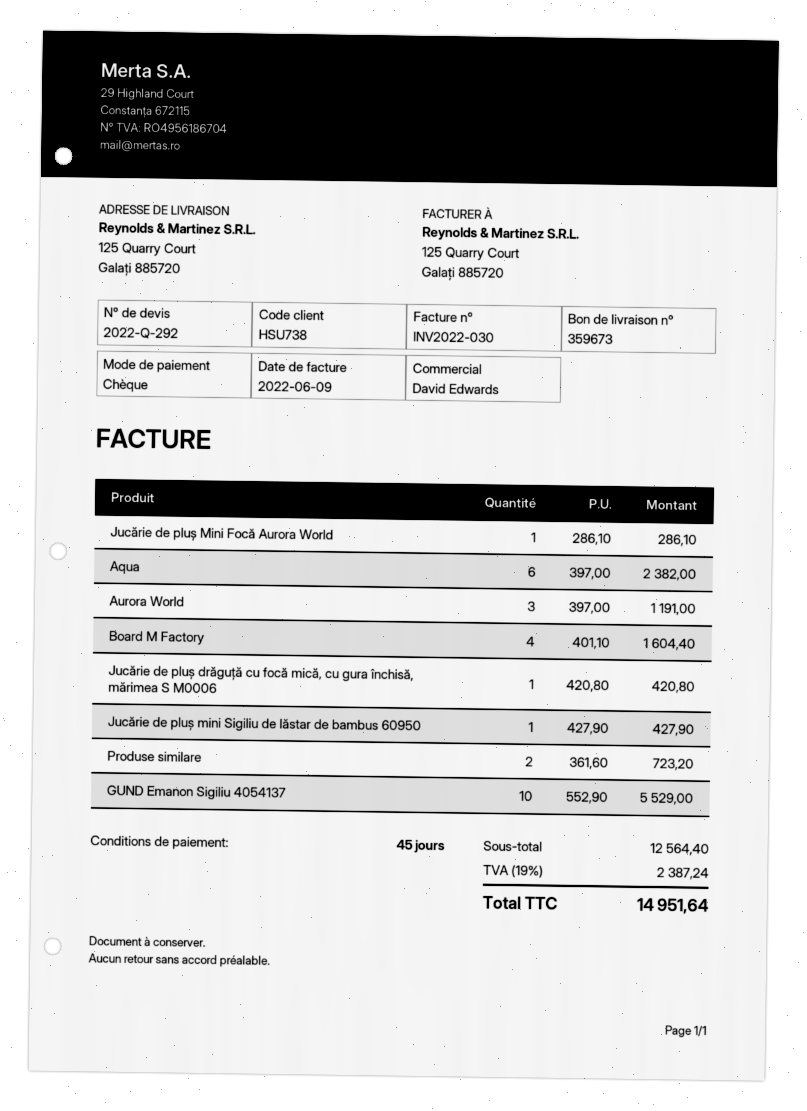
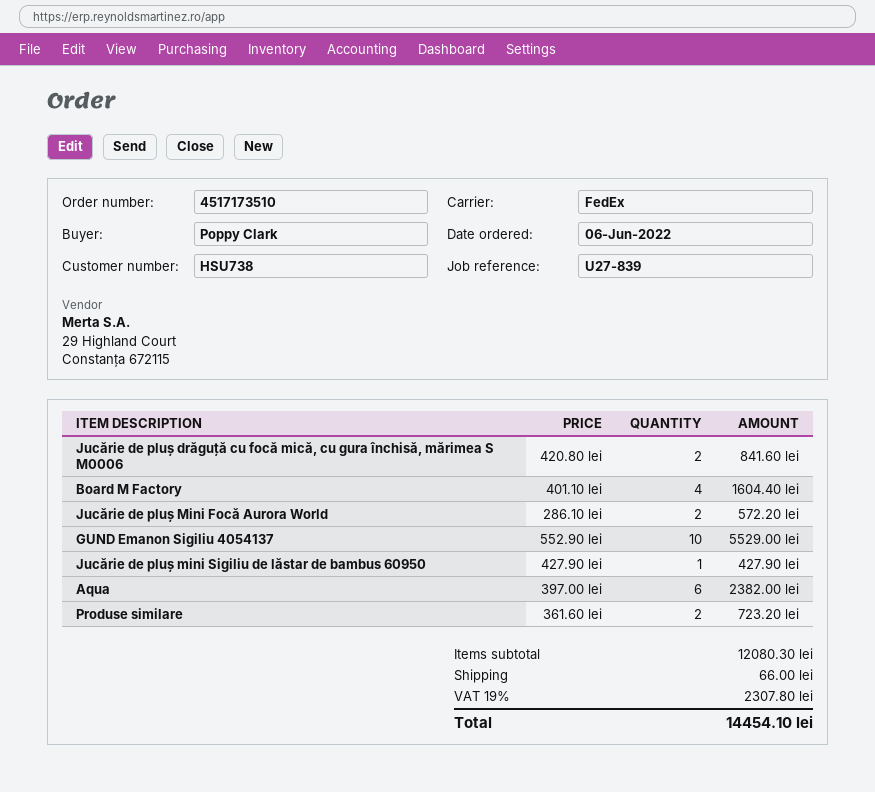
Jucărie de pluș Mini Focă Aurora World: 1 x 286.10 = 286.10 -> 2 x 286.10 = 572.20
Aurora World: 3 x 397.00 = 1191.00 -> none
Jucărie de pluș drăguță cu focă mică, cu gura închisă, mărimea S M0006: 1 x 420.80 = 420.80 -> 2 x 420.80 = 841.60
subtotal: 12564.40 -> 12080.30
shipping: none -> 66.00
tax: 19% = 2387.24 -> 19% = 2307.80
total: 14951.64 -> 14454.10

